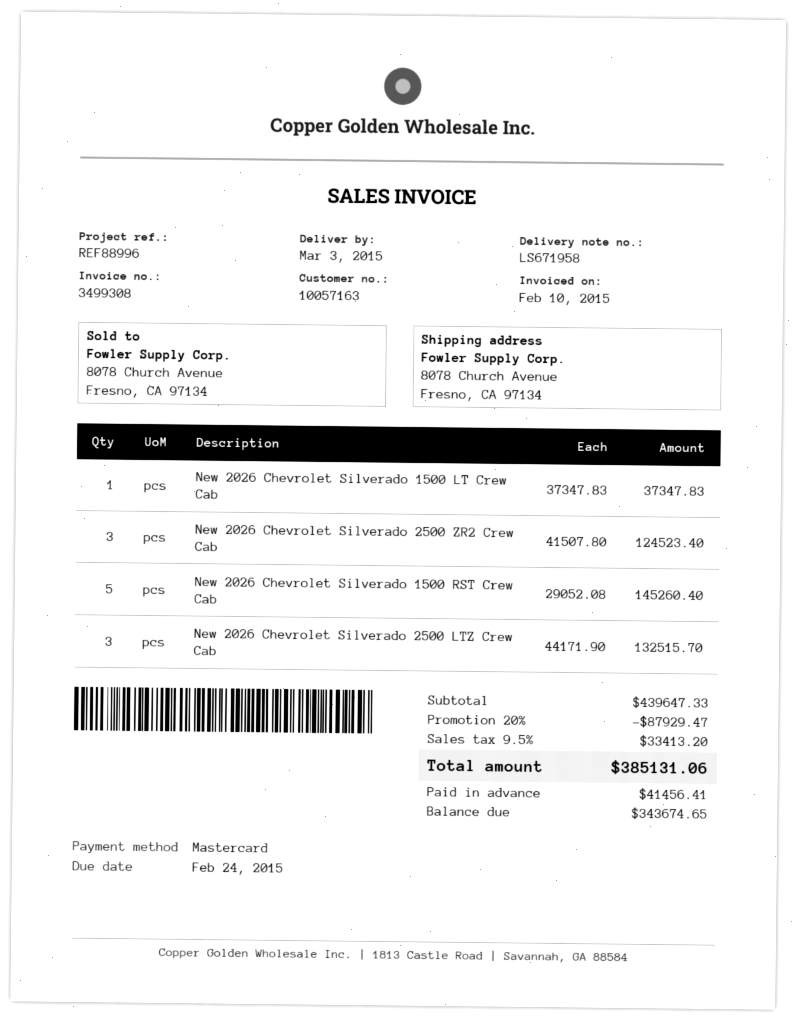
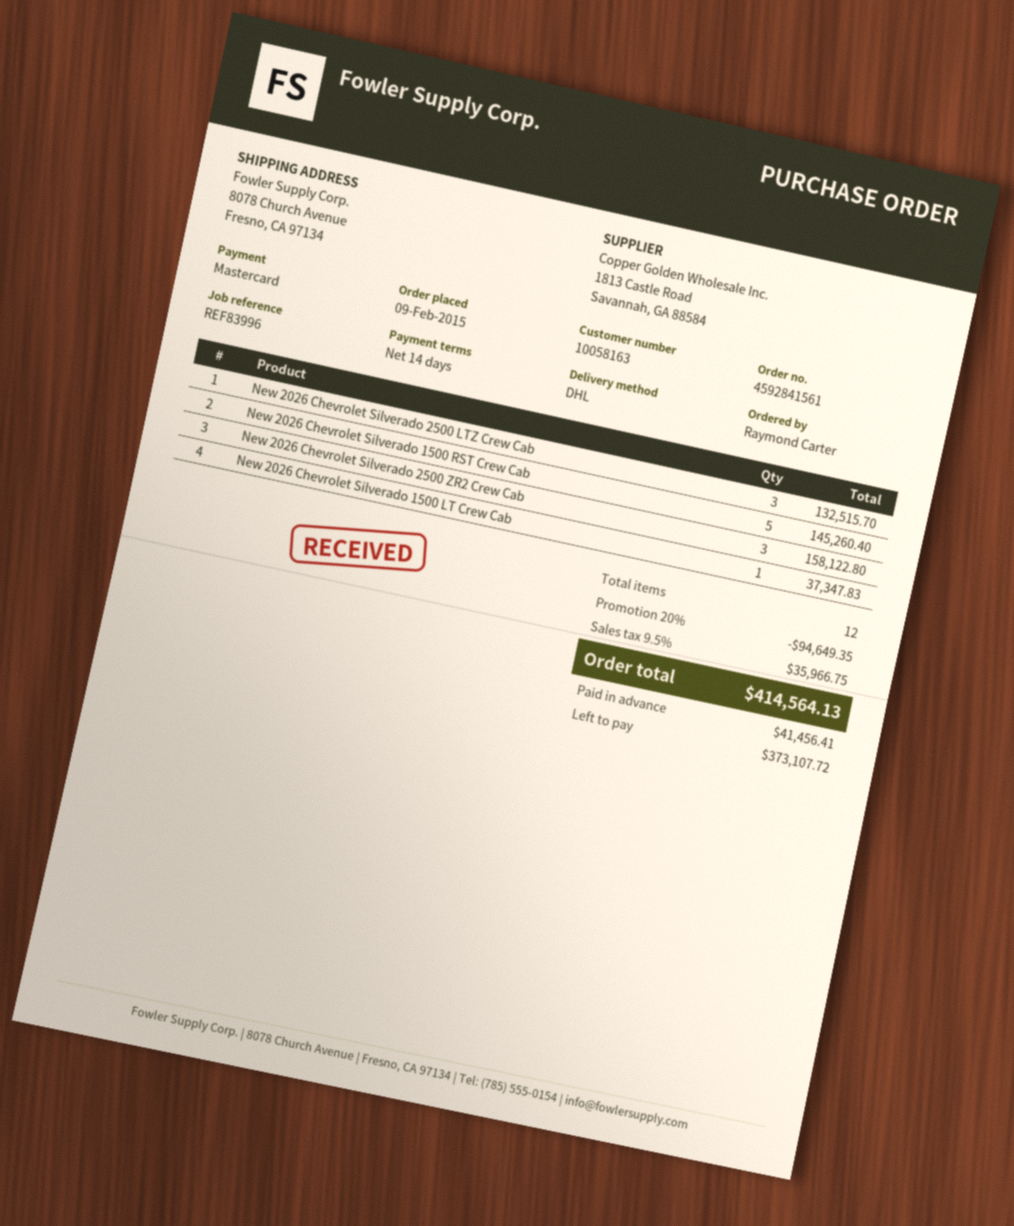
customer number: 10057163 -> 10058163
reference: REF88996 -> REF83996
New 2026 Chevrolet Silverado 2500 ZR2 Crew Cab: 3 for 124523.40 -> 3 for 158122.80
discount: 20% = 87929.47 -> 20% = 94649.35
tax: 9.5% = 33413.20 -> 9.5% = 35966.75
total: 385131.06 -> 414564.13
balance: 343674.65 -> 373107.72

